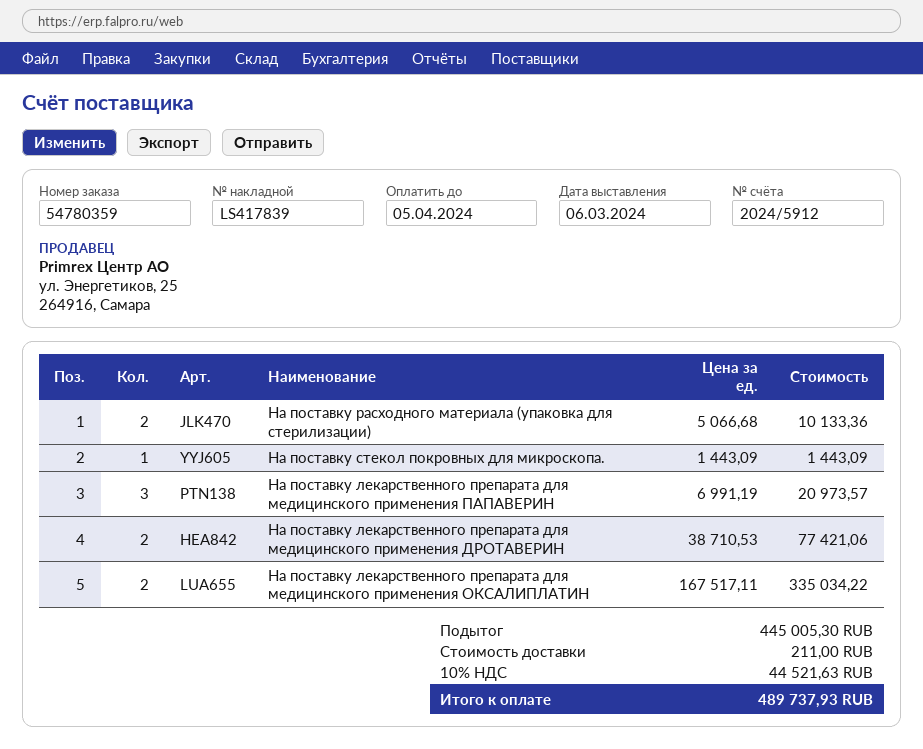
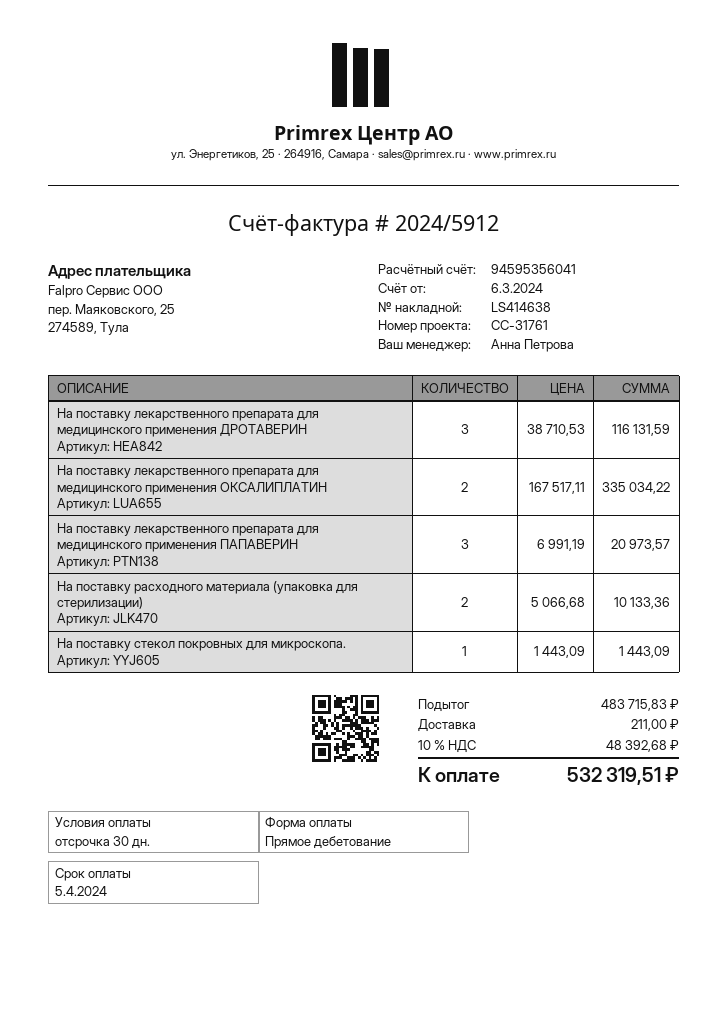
delivery note number: LS417839 -> LS414638
На поставку лекарственного препарата для медицинского применения ДРОТАВЕРИН: 2 x 38710.53 = 77421.06 -> 3 x 38710.53 = 116131.59
subtotal: 445005.30 -> 483715.83
tax: 10% = 44521.63 -> 10% = 48392.68
total: 489737.93 -> 532319.51

